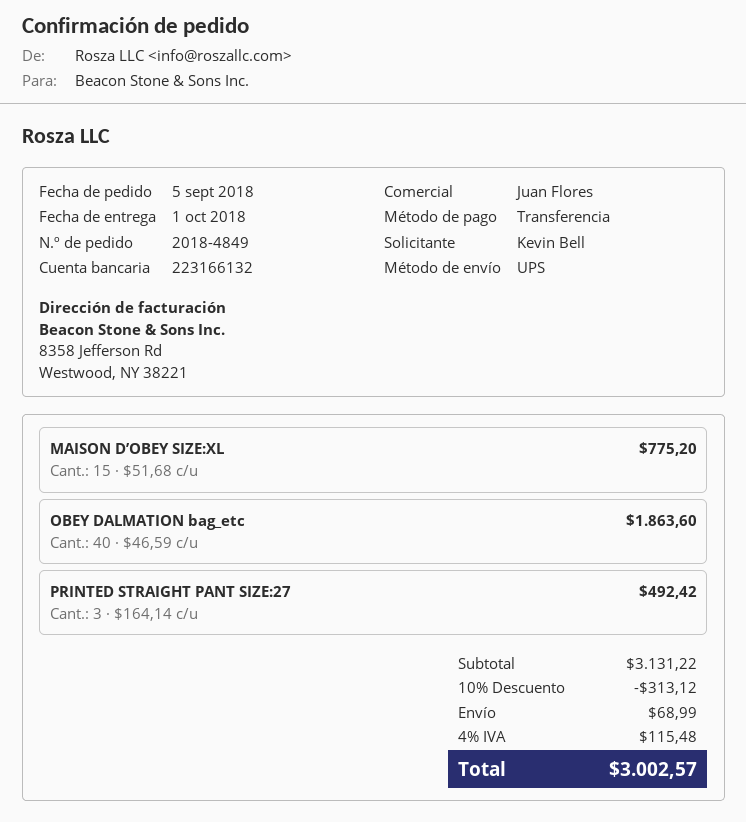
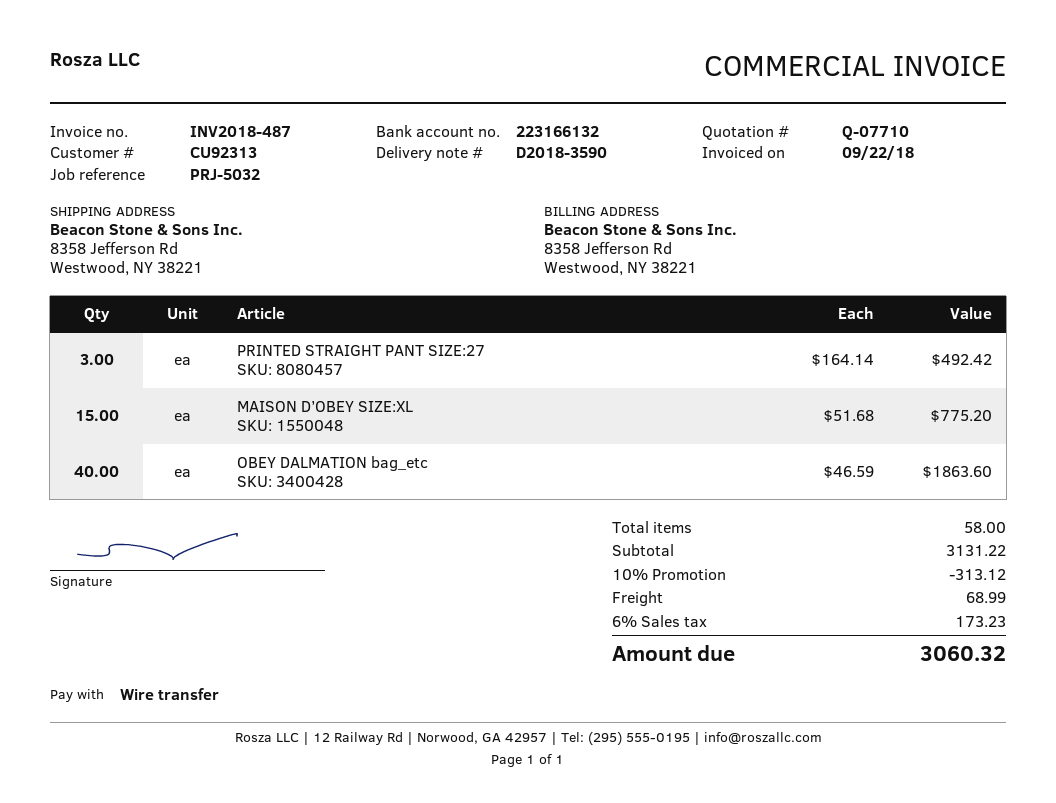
tax: 4% = 115.48 -> 6% = 173.23
total: 3002.57 -> 3060.32

